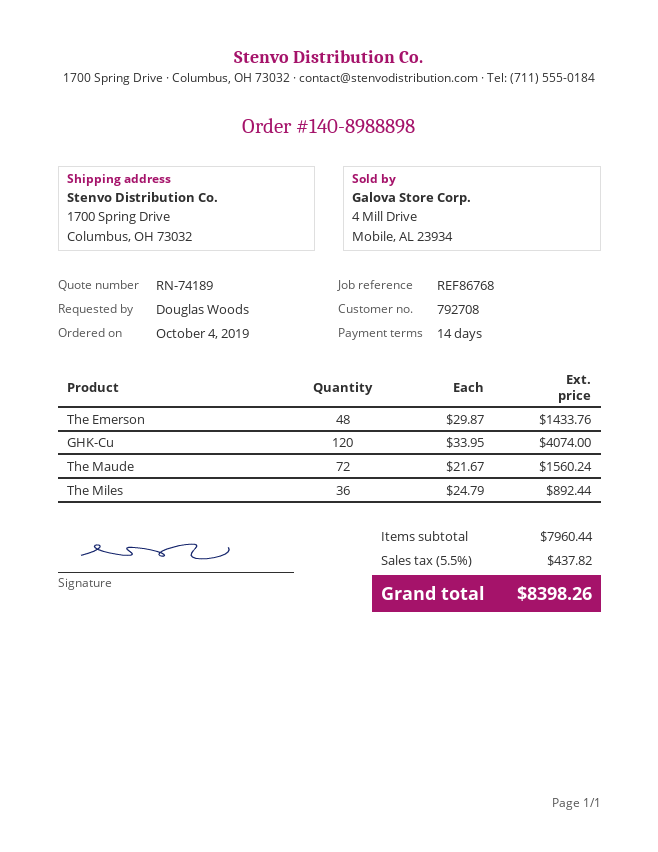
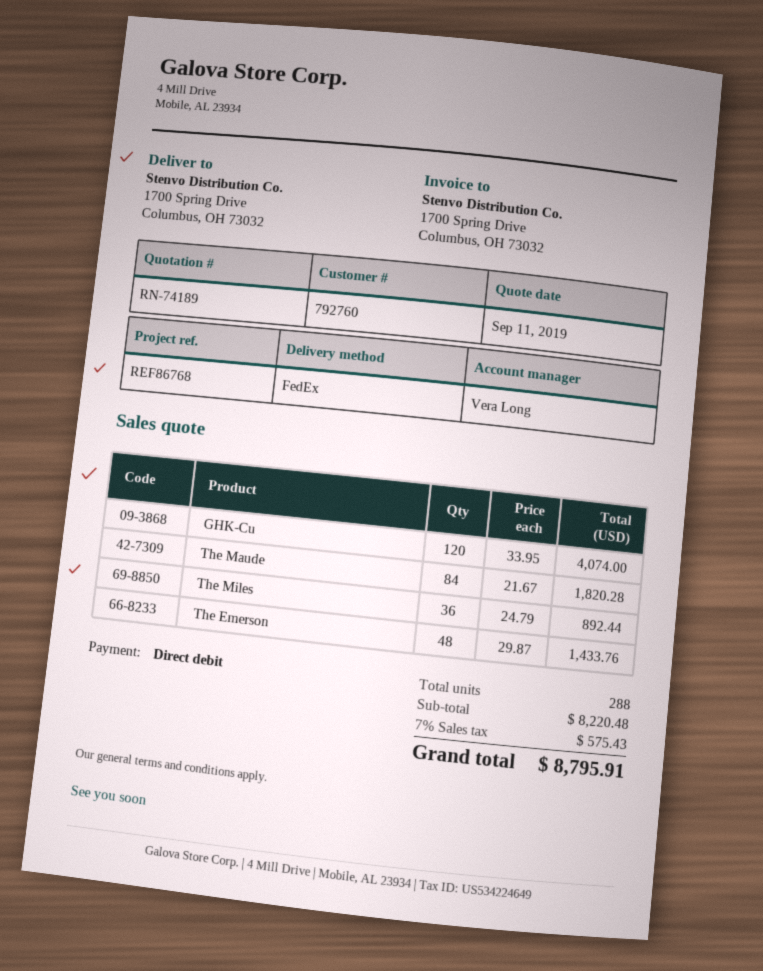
customer number: 792708 -> 792760
The Maude: 72 x 21.67 = 1560.24 -> 84 x 21.67 = 1820.28
subtotal: 7960.44 -> 8220.48
tax: 5.5% = 437.82 -> 7% = 575.43
total: 8398.26 -> 8795.91

